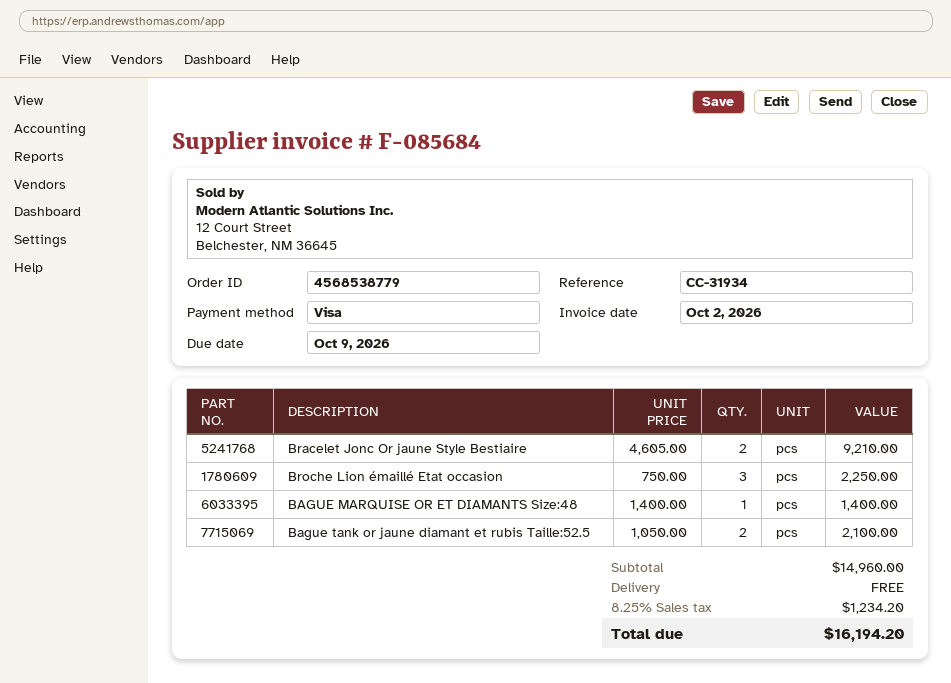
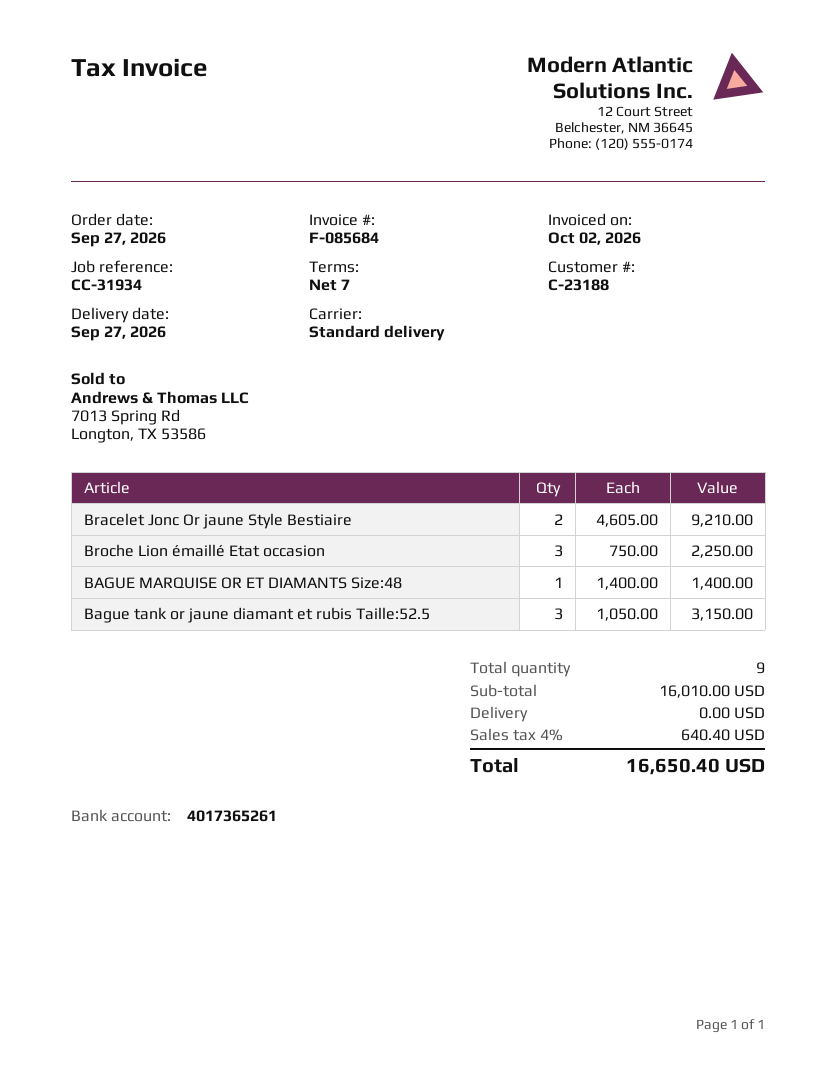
Bague tank or jaune diamant et rubis Taille:52.5: 2 x 1050.00 = 2100.00 -> 3 x 1050.00 = 3150.00
subtotal: 14960.00 -> 16010.00
tax: 8.25% = 1234.20 -> 4% = 640.40
total: 16194.20 -> 16650.40

